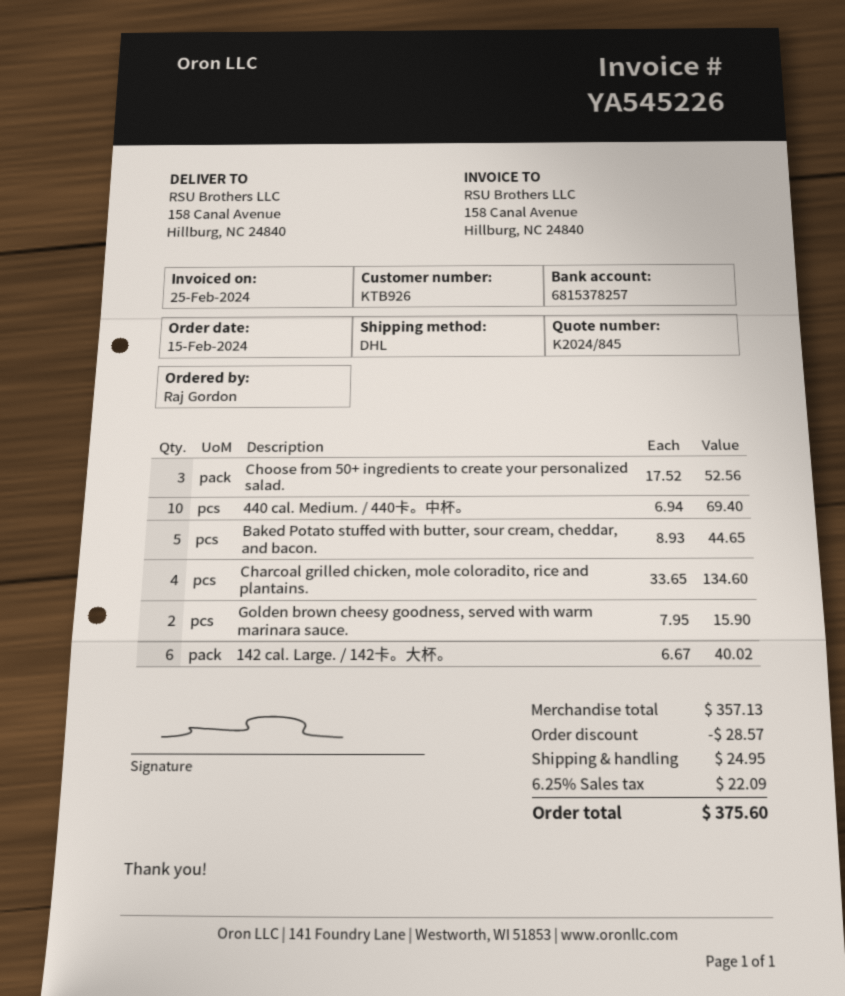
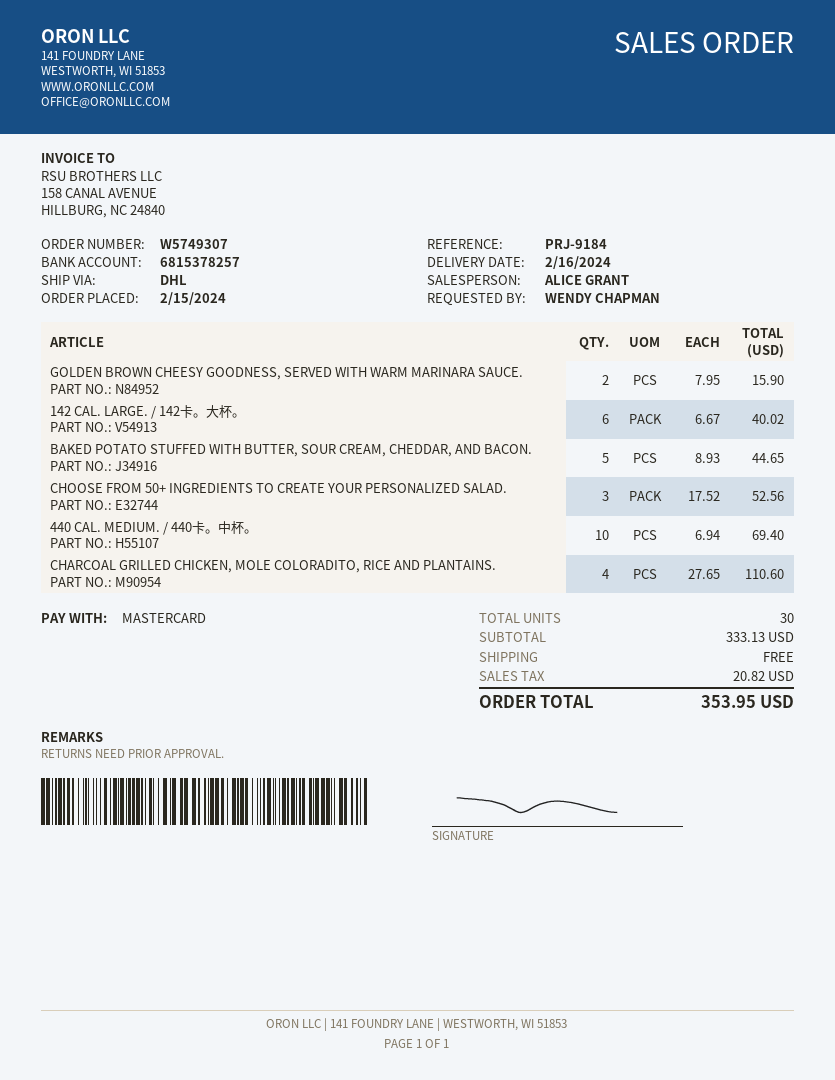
ordered by: Raj Gordon -> WENDY CHAPMAN
Charcoal grilled chicken, mole coloradito, rice and plantains.: 4 x 33.65 = 134.60 -> 4 x 27.65 = 110.60
subtotal: 357.13 -> 333.13
discount: 28.57 -> none
shipping: 24.95 -> 0.00
tax: 22.09 -> 20.82
total: 375.60 -> 353.95

